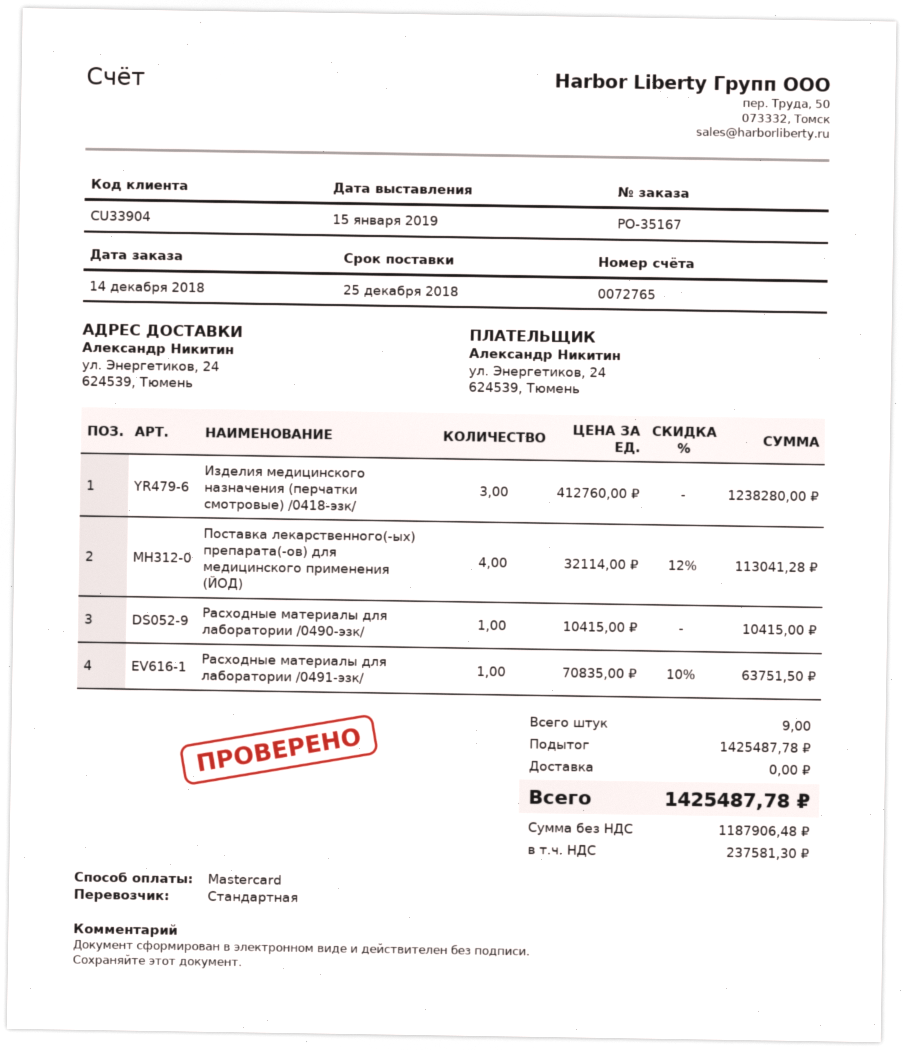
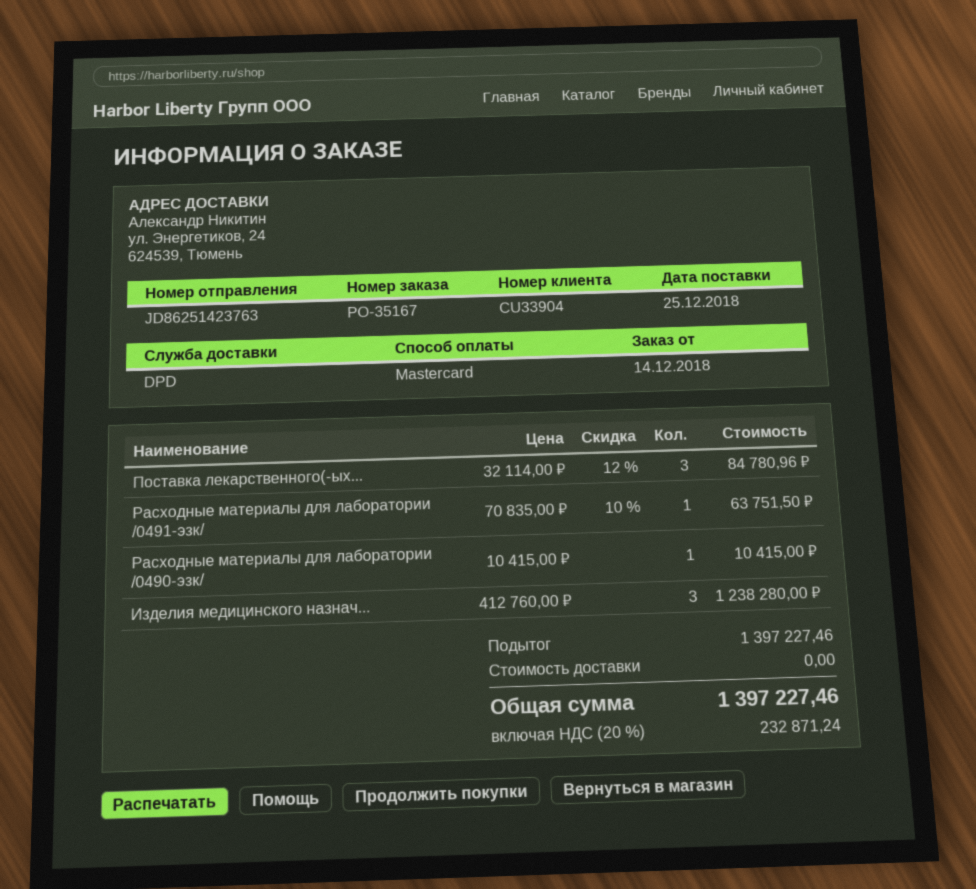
shipping method: standard -> DPD
Поставка лекарственного(-ых) препарата(-ов) для медицинского применения (ЙОД): 4 x 32114.00 - 12% = 113041.28 -> 3 x 32114.00 - 12% = 84780.96
subtotal: 1425487.78 -> 1397227.46
tax: 237581.30 -> 232871.24
total: 1425487.78 -> 1397227.46

